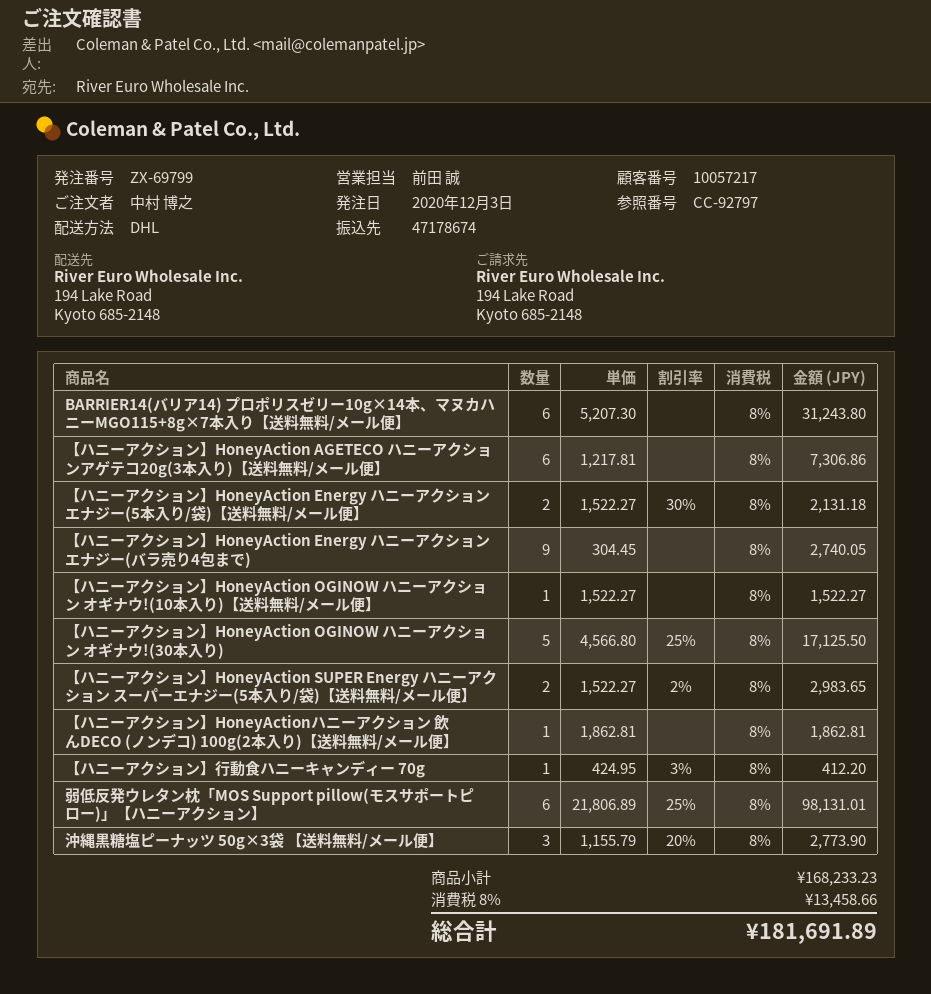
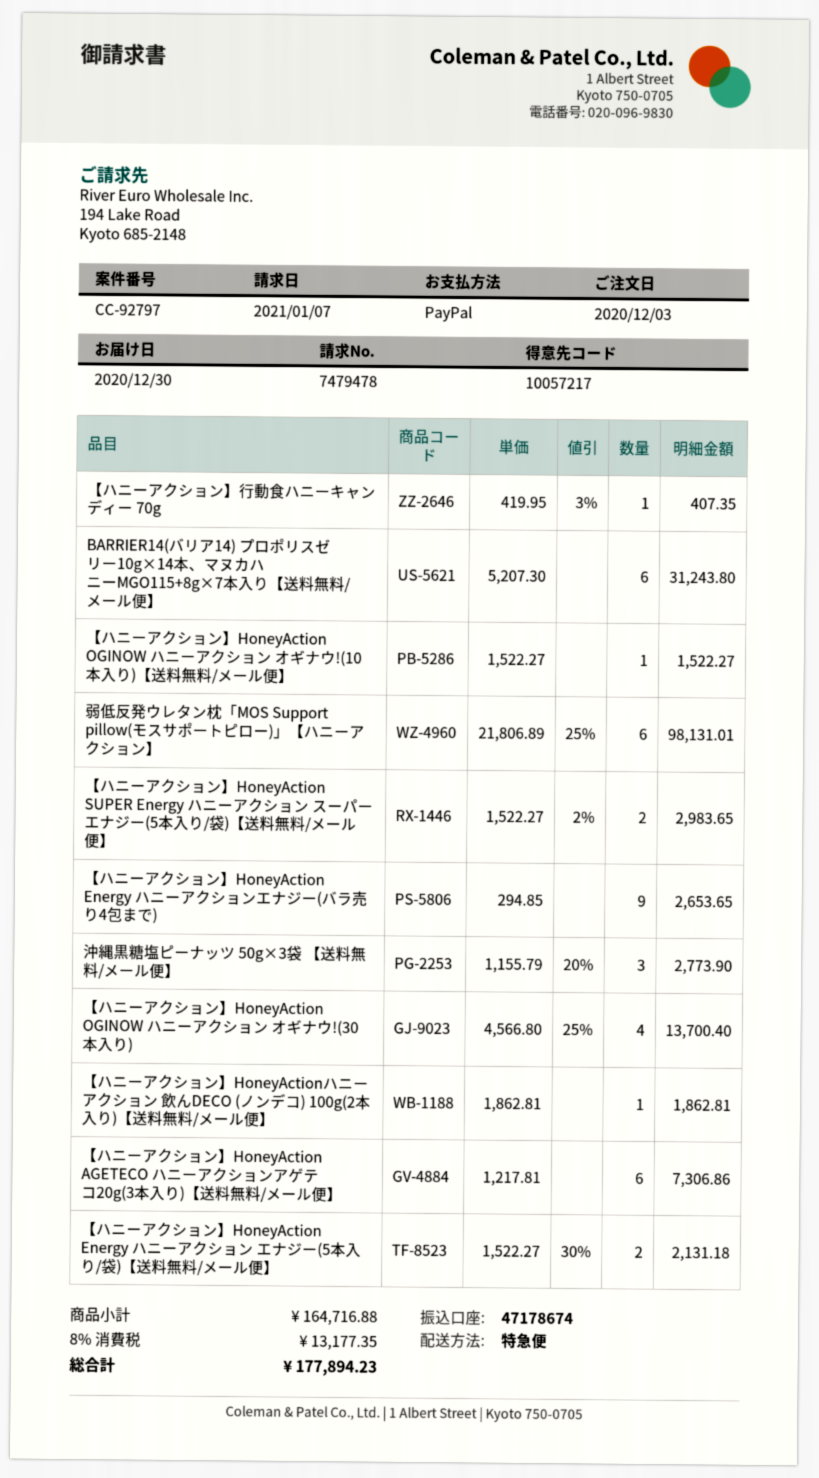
shipping method: DHL -> express
【ハニーアクション】HoneyAction Energy ハニーアクションエナジー(バラ売り4包まで): 9 x 304.45 = 2740.05 -> 9 x 294.85 = 2653.65
【ハニーアクション】HoneyAction OGINOW ハニーアクション オギナウ!(30本入り): 5 x 4566.80 - 25% = 17125.50 -> 4 x 4566.80 - 25% = 13700.40
【ハニーアクション】行動食ハニーキャンディー 70g: 1 x 424.95 - 3% = 412.20 -> 1 x 419.95 - 3% = 407.35
subtotal: 168233.23 -> 164716.88
tax: 8% = 13458.66 -> 8% = 13177.35
total: 181691.89 -> 177894.23

